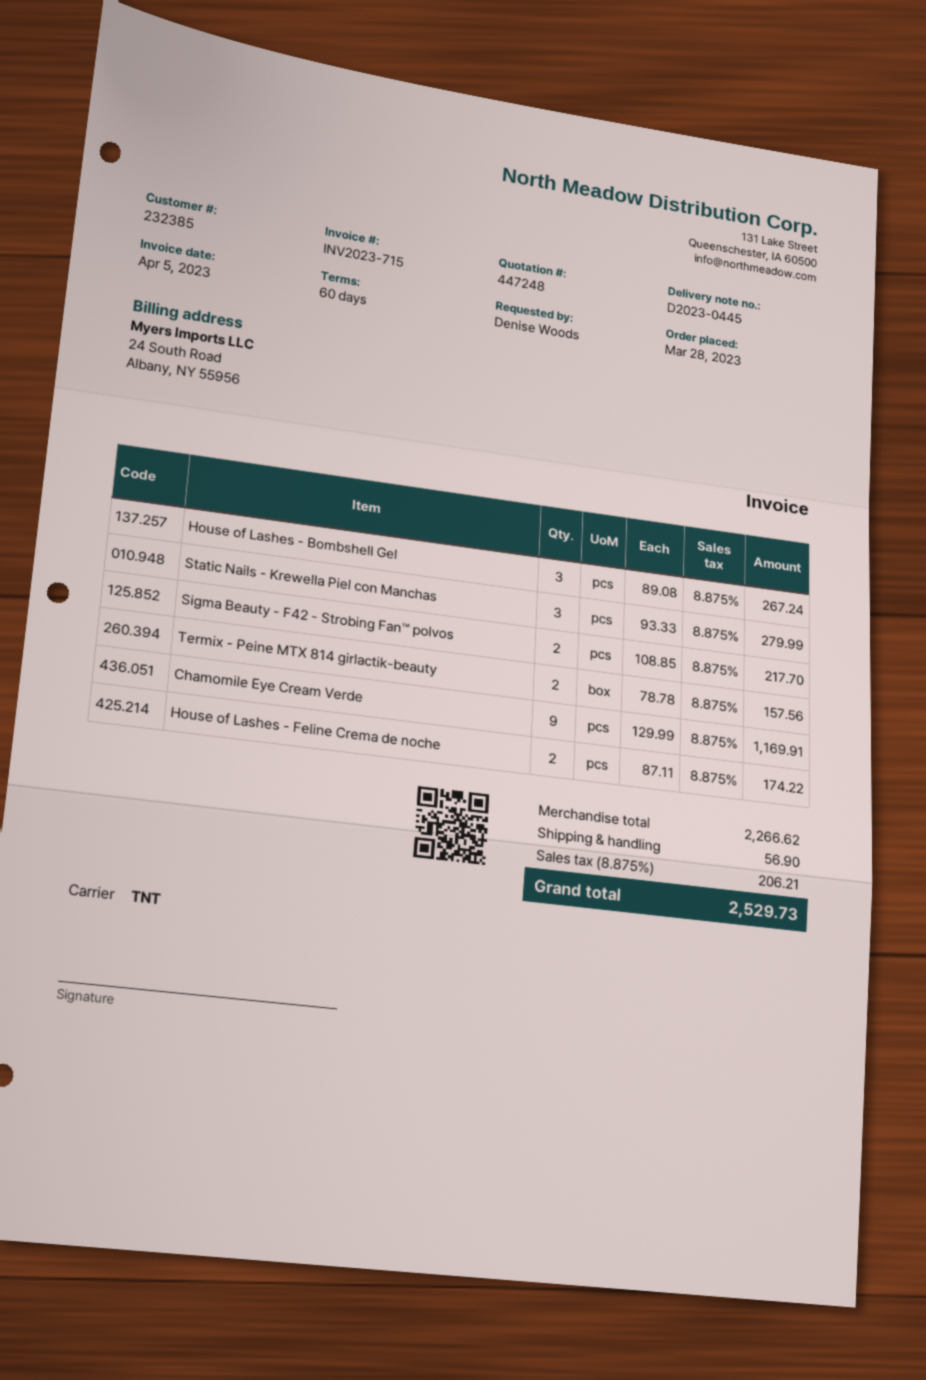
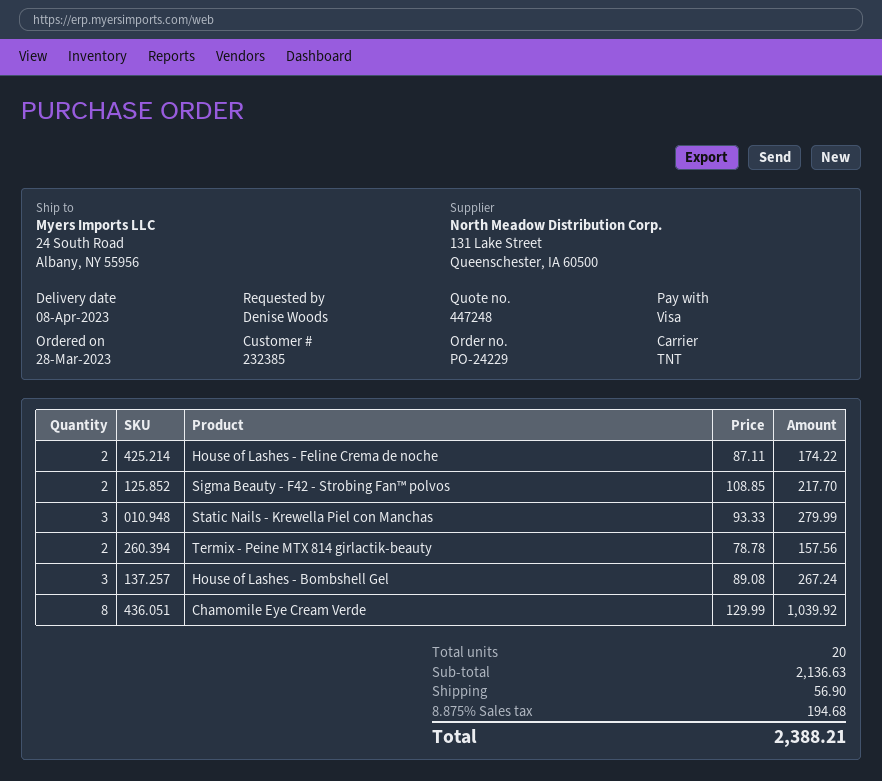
Chamomile Eye Cream Verde: 9 x 129.99 = 1169.91 -> 8 x 129.99 = 1039.92
subtotal: 2266.62 -> 2136.63
tax: 8.875% = 206.21 -> 8.875% = 194.68
total: 2529.73 -> 2388.21

